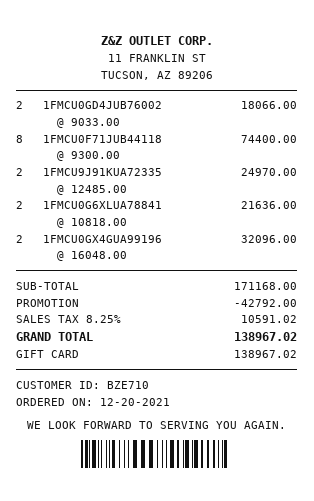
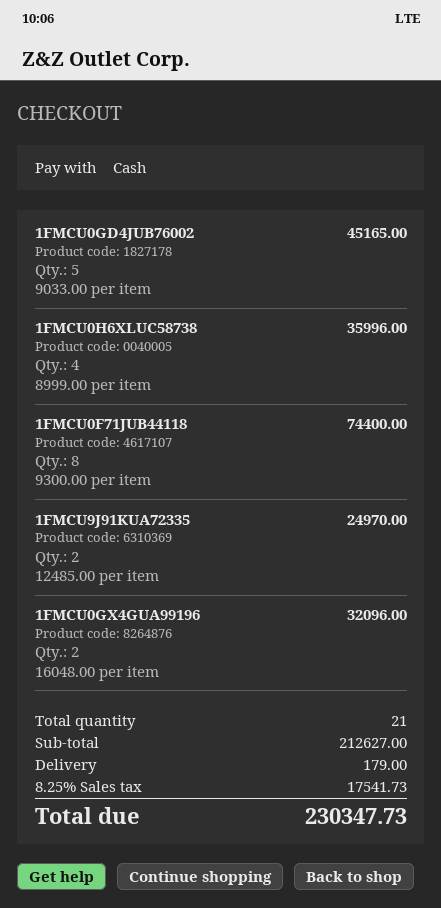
payment method: gift card -> cash
1FMCU0GD4JUB76002: 2 x 9033.00 = 18066.00 -> 5 x 9033.00 = 45165.00
1FMCU0G6XLUA78841: 2 x 10818.00 = 21636.00 -> none
1FMCU0H6XLUC58738: none -> 4 x 8999.00 = 35996.00
subtotal: 171168.00 -> 212627.00
discount: 42792.00 -> none
shipping: none -> 179.00
tax: 8.25% = 10591.02 -> 8.25% = 17541.73
total: 138967.02 -> 230347.73

